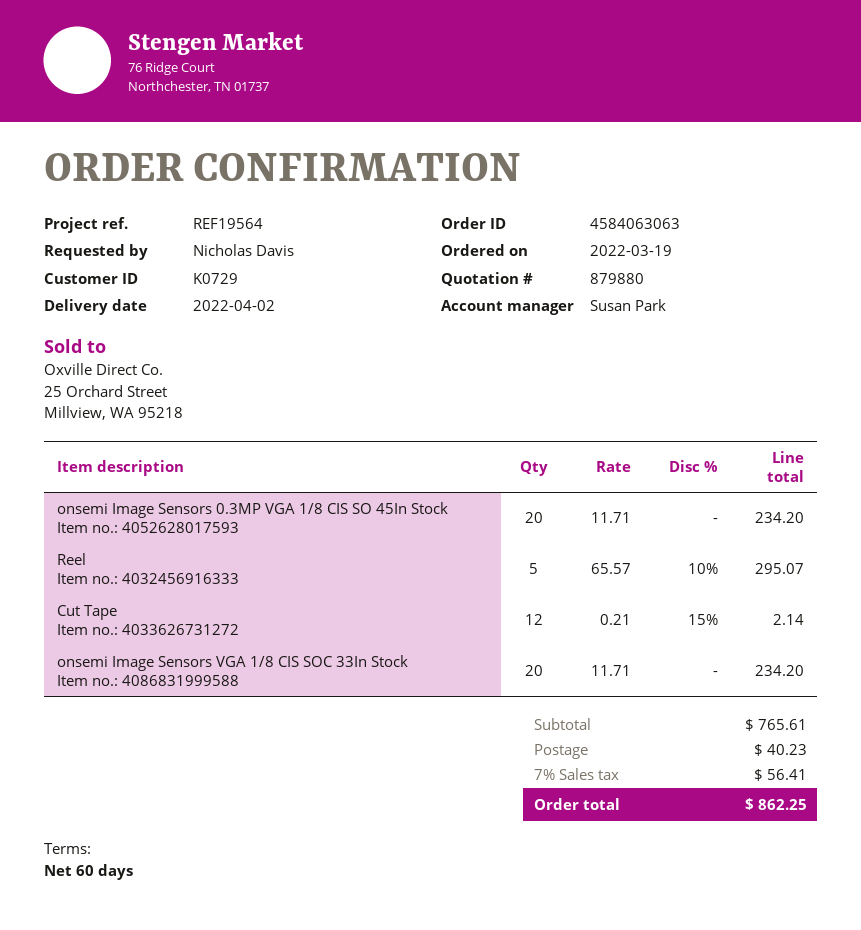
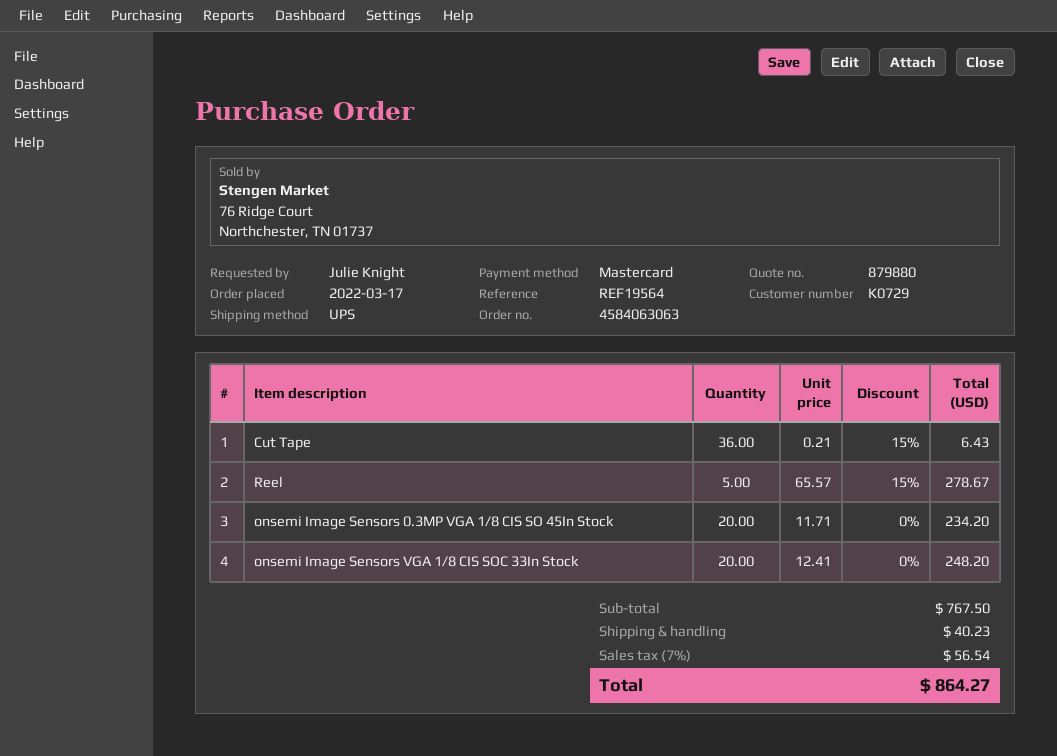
order date: 2022-03-19 -> 2022-03-17
ordered by: Nicholas Davis -> Julie Knight
Reel: 5 x 65.57 - 10% = 295.07 -> 5 x 65.57 - 15% = 278.67
Cut Tape: 12 x 0.21 - 15% = 2.14 -> 36 x 0.21 - 15% = 6.43
onsemi Image Sensors VGA 1/8 CIS SOC 33In Stock: 20 x 11.71 = 234.20 -> 20 x 12.41 = 248.20
subtotal: 765.61 -> 767.50
tax: 7% = 56.41 -> 7% = 56.54
total: 862.25 -> 864.27

